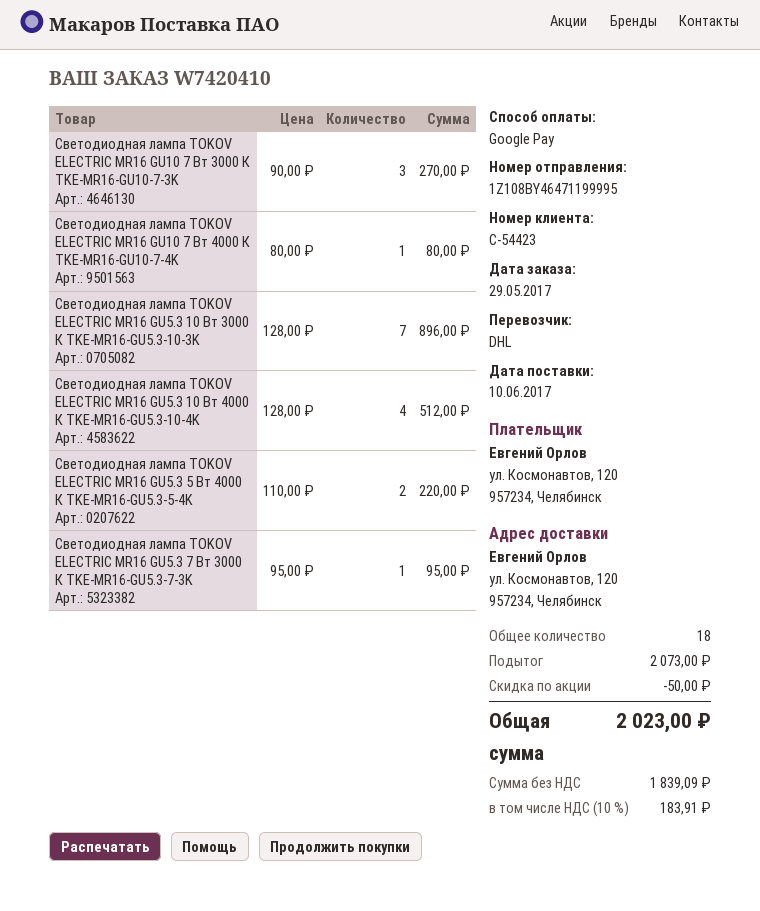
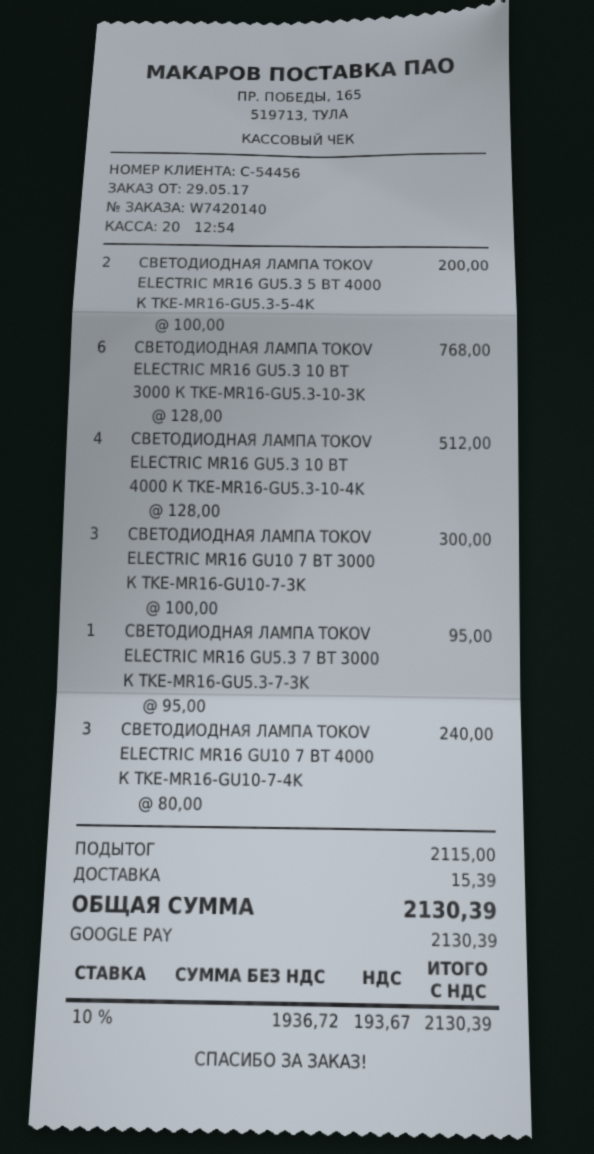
order number: W7420410 -> W7420140
customer number: C-54423 -> C-54456
Светодиодная лампа TOKOV ELECTRIC MR16 GU10 7 Вт 3000 К TKE-MR16-GU10-7-3K: 3 x 90.00 = 270.00 -> 3 x 100.00 = 300.00
Светодиодная лампа TOKOV ELECTRIC MR16 GU10 7 Вт 4000 К TKE-MR16-GU10-7-4K: 1 x 80.00 = 80.00 -> 3 x 80.00 = 240.00
Светодиодная лампа TOKOV ELECTRIC MR16 GU5.3 10 Вт 3000 К TKE-MR16-GU5.3-10-3K: 7 x 128.00 = 896.00 -> 6 x 128.00 = 768.00
Светодиодная лампа TOKOV ELECTRIC MR16 GU5.3 5 Вт 4000 К TKE-MR16-GU5.3-5-4K: 2 x 110.00 = 220.00 -> 2 x 100.00 = 200.00
subtotal: 2073.00 -> 2115.00
discount: 50.00 -> none
shipping: none -> 15.39
net: 1839.09 -> 1936.72
tax: 10% = 183.91 -> 10% = 193.67
total: 2023.00 -> 2130.39

